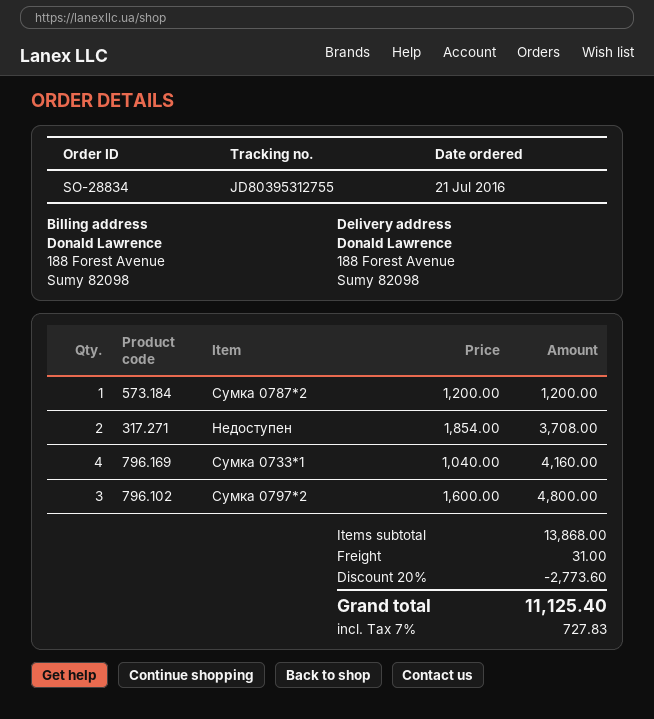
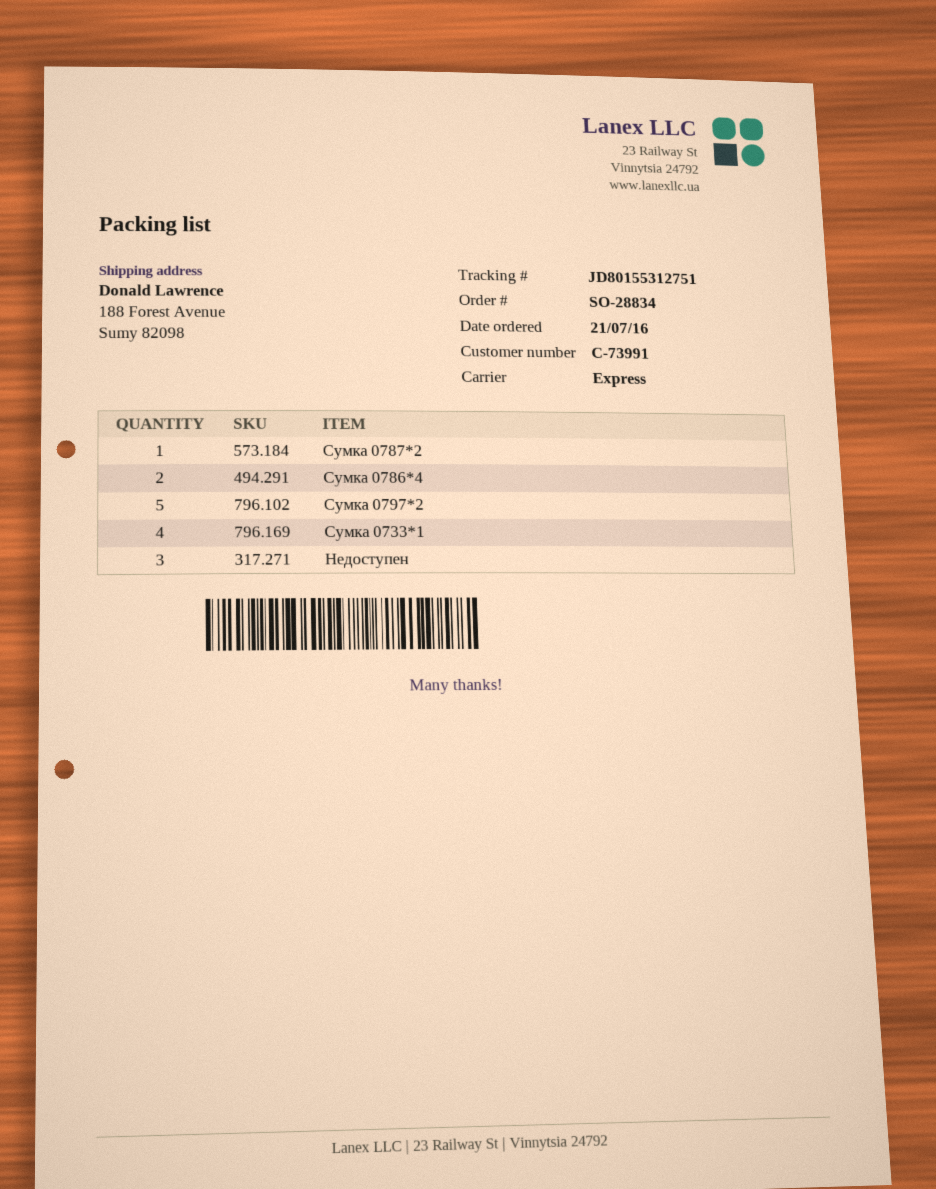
tracking number: JD80395312755 -> JD80155312751
Недоступен: 2 -> 3
Сумка 0797*2: 3 -> 5
Сумка 0786*4: none -> 2

